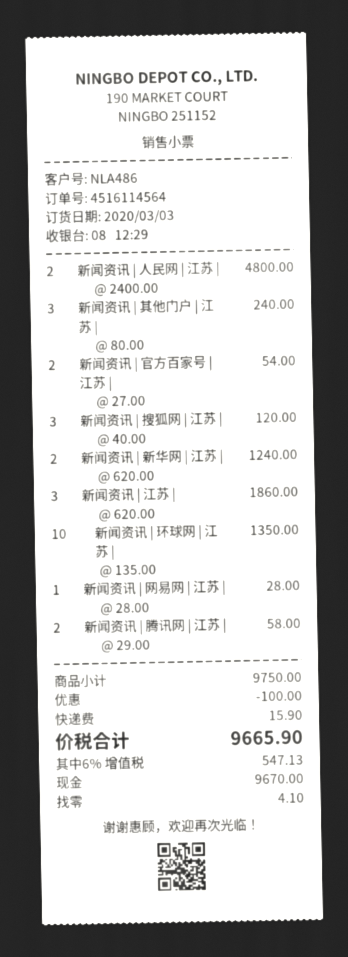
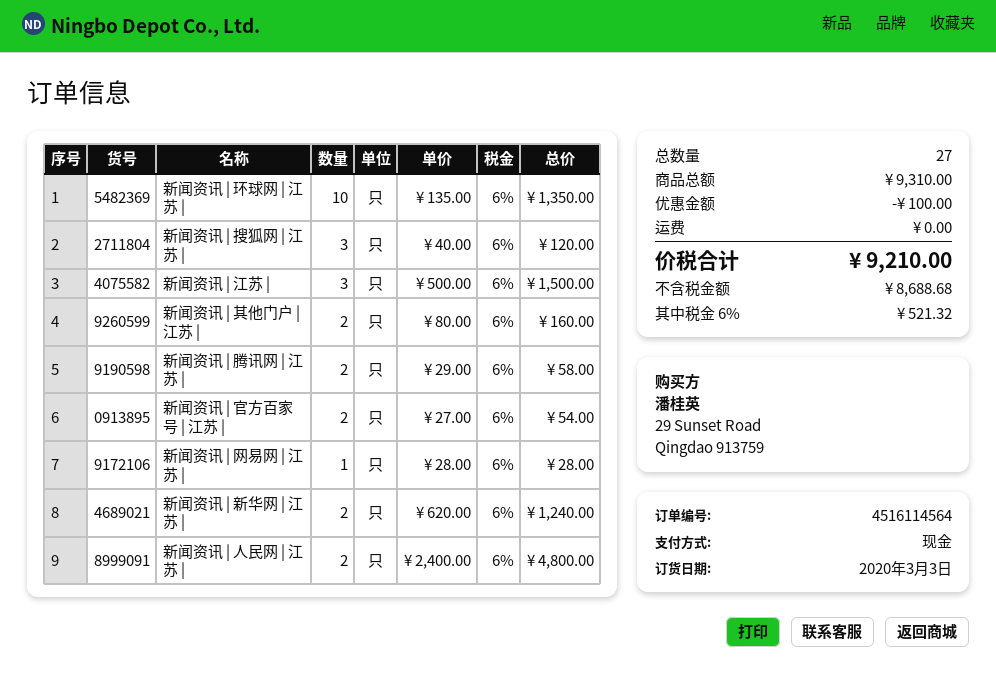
新闻资讯 | 其他门户 | 江苏 |: 3 x 80.00 = 240.00 -> 2 x 80.00 = 160.00
新闻资讯 | 江苏 |: 3 x 620.00 = 1860.00 -> 3 x 500.00 = 1500.00
subtotal: 9750.00 -> 9310.00
shipping: 15.90 -> 0.00
tax: 6% = 547.13 -> 6% = 521.32
total: 9665.90 -> 9210.00

